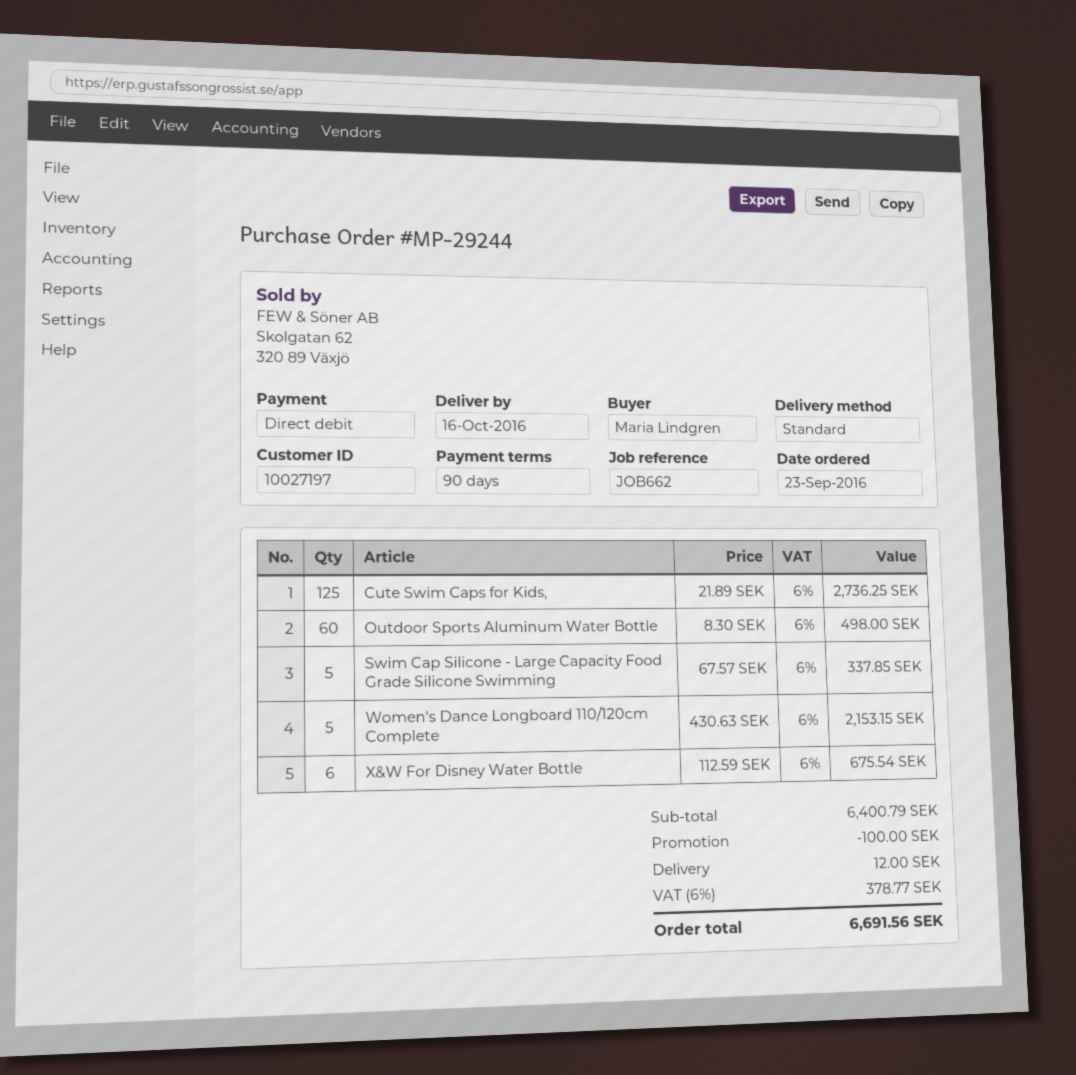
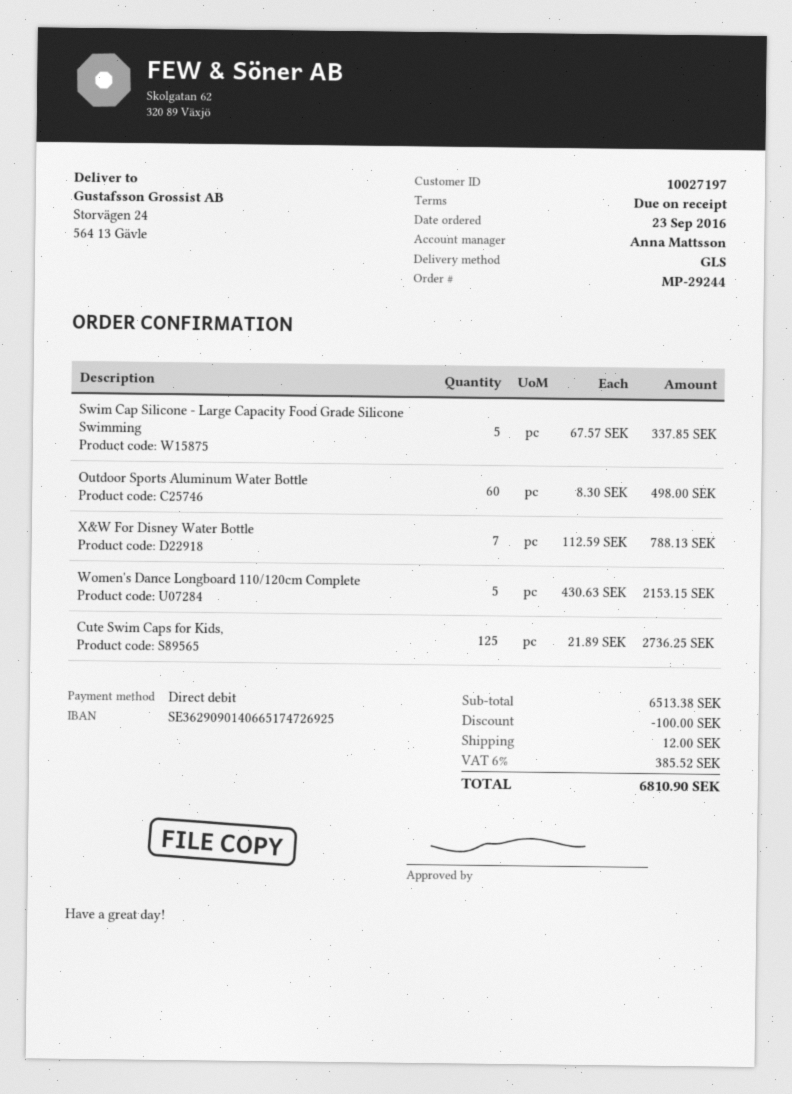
payment terms: 90 days -> on receipt
shipping method: standard -> GLS
X&W For Disney Water Bottle: 6 x 112.59 = 675.54 -> 7 x 112.59 = 788.13
subtotal: 6400.79 -> 6513.38
tax: 6% = 378.77 -> 6% = 385.52
total: 6691.56 -> 6810.90

